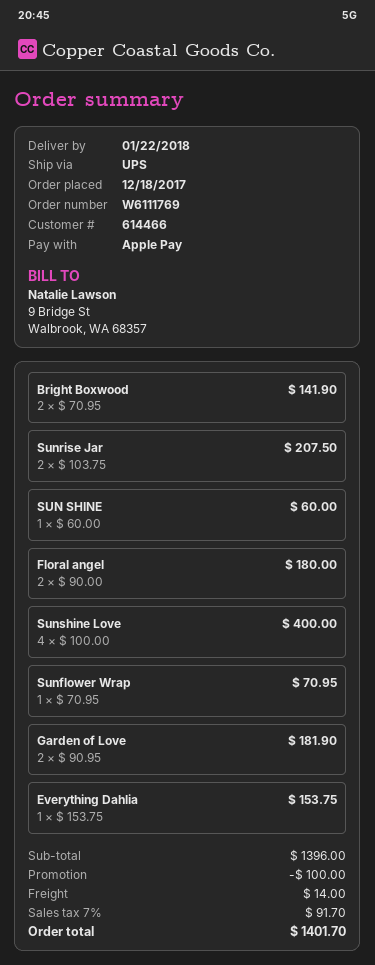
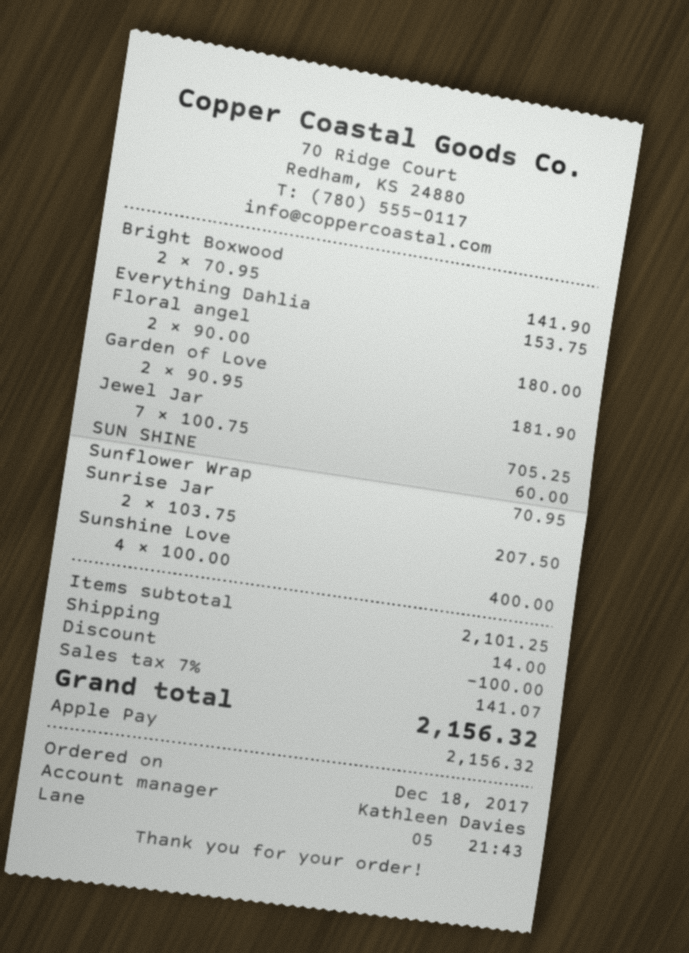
Jewel Jar: none -> 7 x 100.75 = 705.25
subtotal: 1396.00 -> 2101.25
tax: 7% = 91.70 -> 7% = 141.07
total: 1401.70 -> 2156.32

